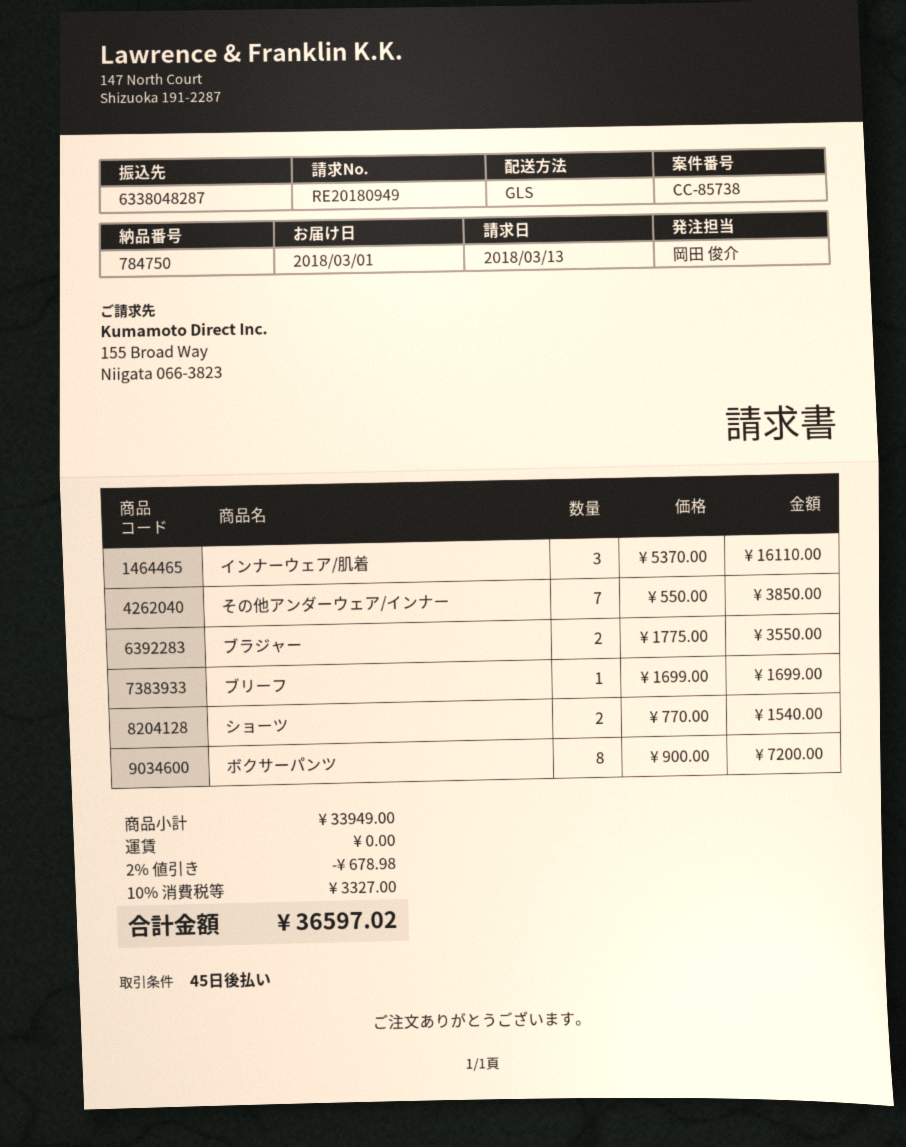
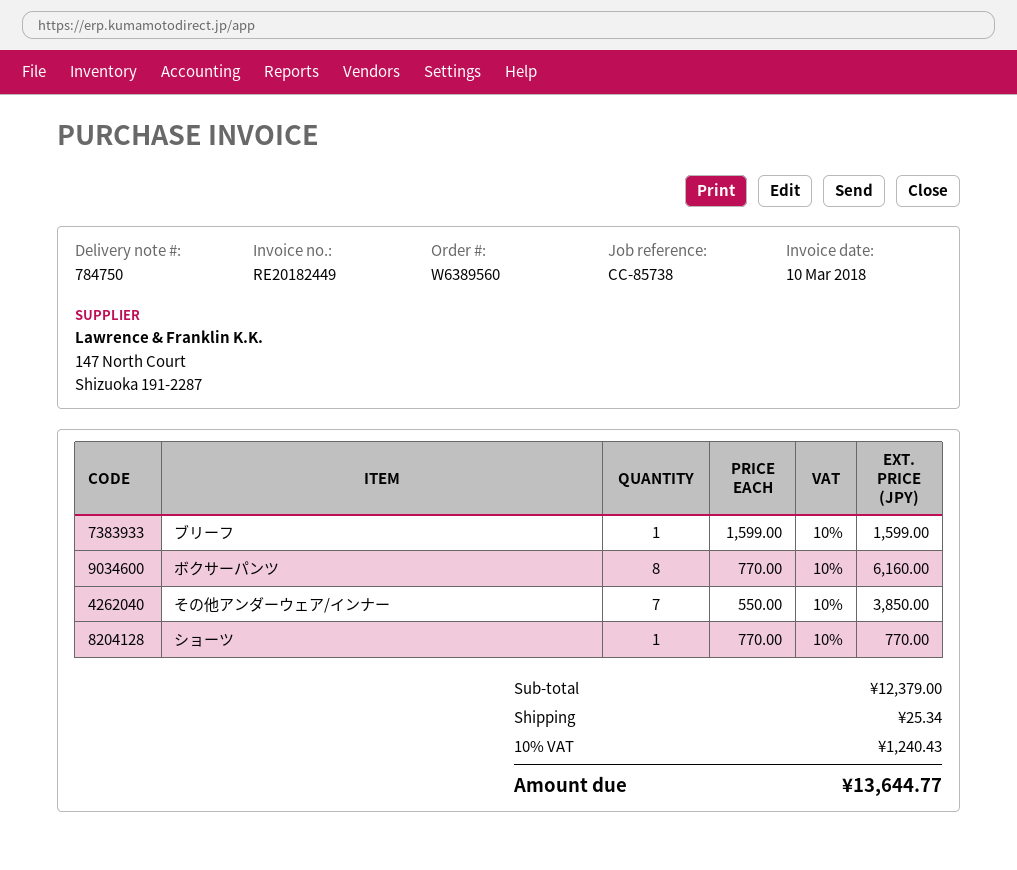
invoice number: RE20180949 -> RE20182449
invoice date: 2018-03-13 -> 2018-03-10
インナーウェア/肌着: 3 x 5370.00 = 16110.00 -> none
ブラジャー: 2 x 1775.00 = 3550.00 -> none
ブリーフ: 1 x 1699.00 = 1699.00 -> 1 x 1599.00 = 1599.00
ショーツ: 2 x 770.00 = 1540.00 -> 1 x 770.00 = 770.00
ボクサーパンツ: 8 x 900.00 = 7200.00 -> 8 x 770.00 = 6160.00
subtotal: 33949.00 -> 12379.00
discount: 2% = 678.98 -> none
shipping: 0.00 -> 25.34
tax: 10% = 3327.00 -> 10% = 1240.43
total: 36597.02 -> 13644.77

